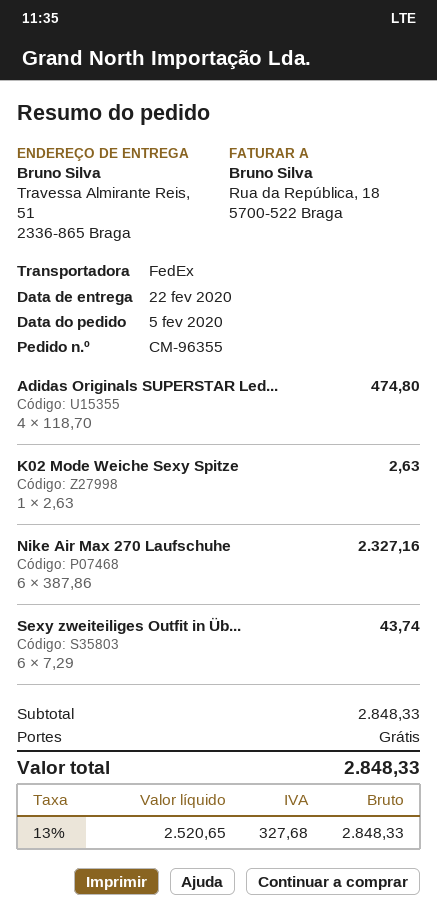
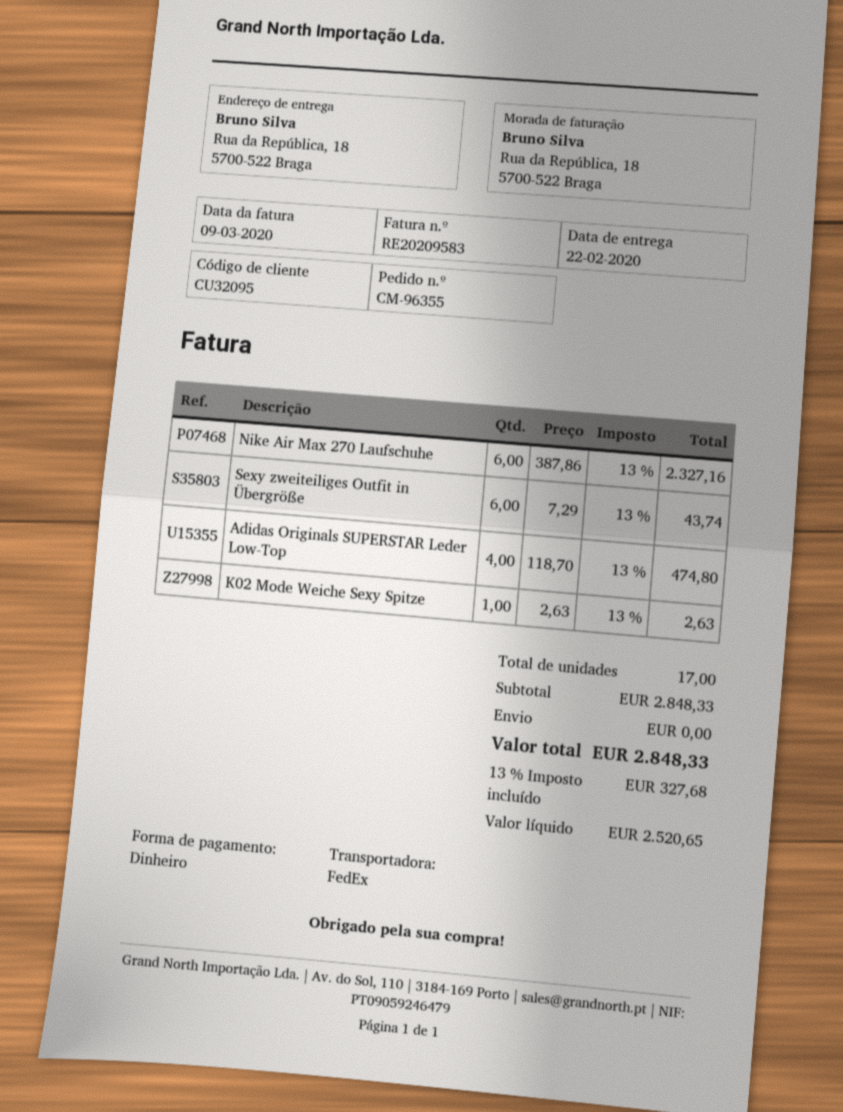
ship to: Travessa Almirante Reis, 51, 2336-865 Braga -> Rua da República, 18, 5700-522 Braga

